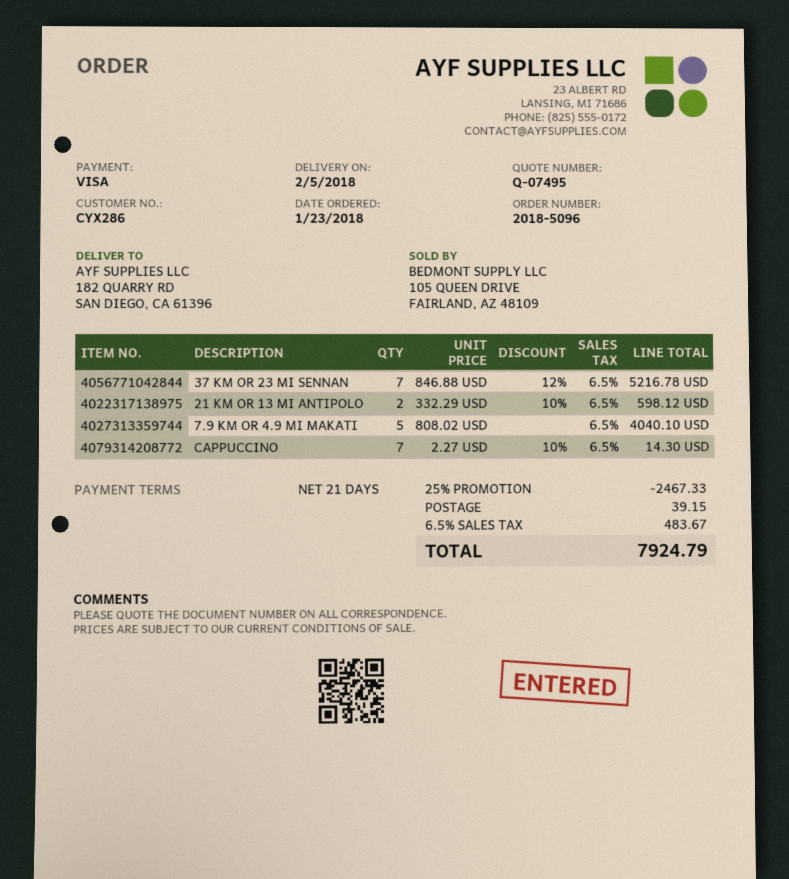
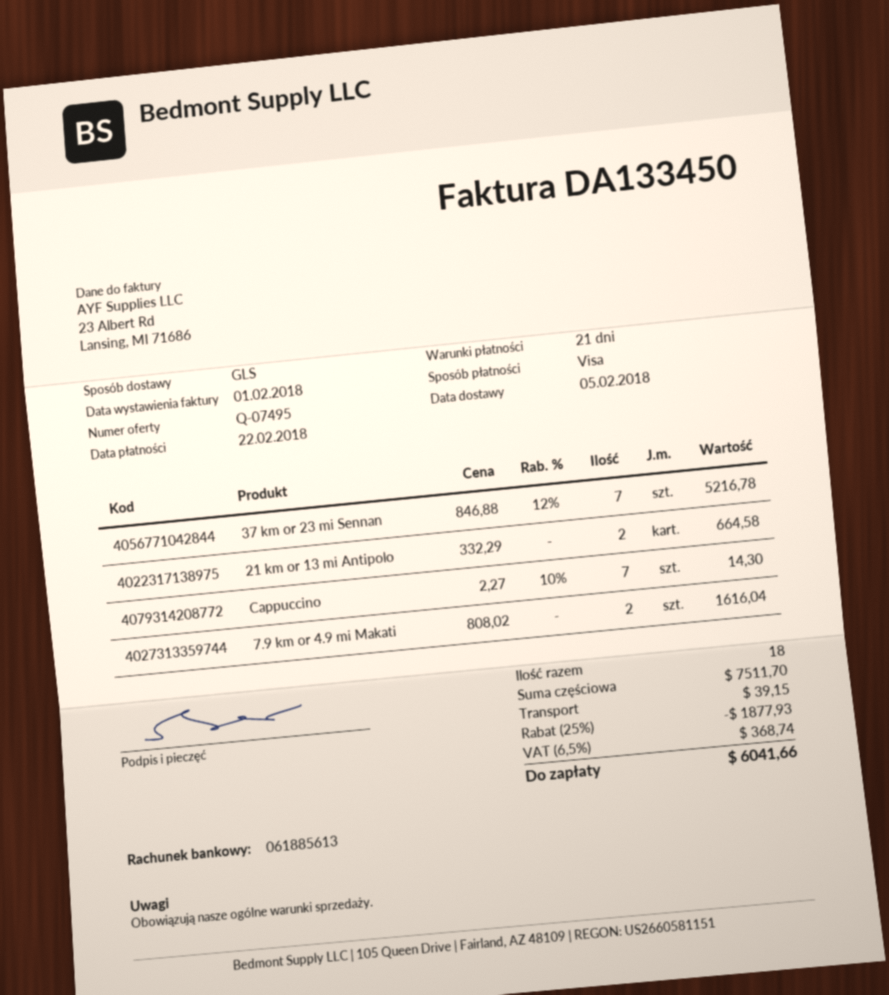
21 KM OR 13 MI ANTIPOLO: 2 x 332.29 - 10% = 598.12 -> 2 x 332.29 = 664.58
7.9 KM OR 4.9 MI MAKATI: 5 x 808.02 = 4040.10 -> 2 x 808.02 = 1616.04
discount: 25% = 2467.33 -> 25% = 1877.93
tax: 6.5% = 483.67 -> 6.5% = 368.74
total: 7924.79 -> 6041.66

